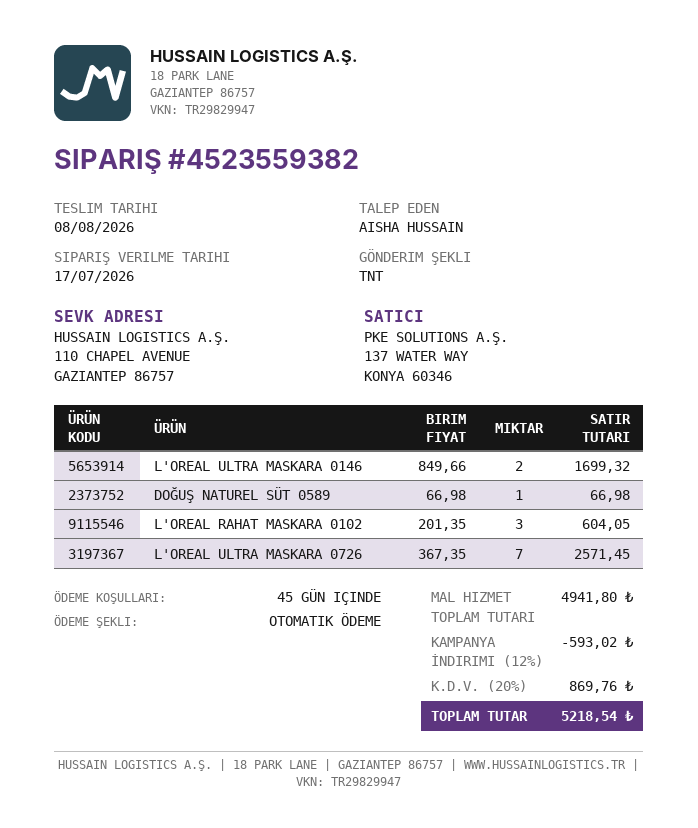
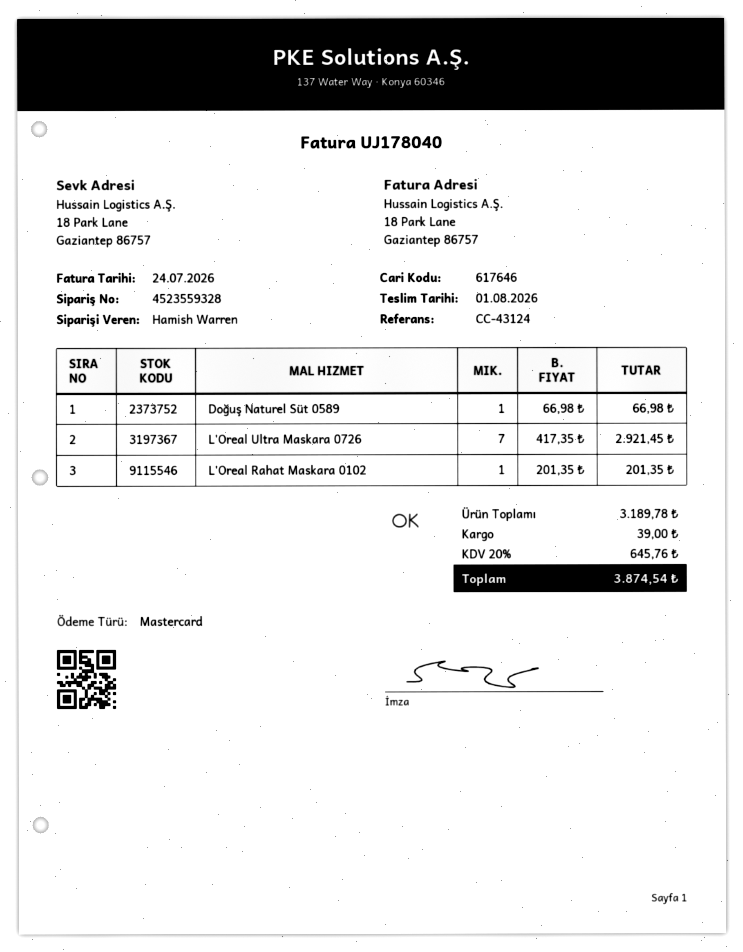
order number: 4523559382 -> 4523559328
delivery date: 2026-08-08 -> 2026-08-01
ordered by: AISHA HUSSAIN -> Hamish Warren
payment method: direct debit -> Mastercard
ship to: 110 CHAPEL AVENUE, GAZIANTEP 86757 -> 18 Park Lane, Gaziantep 86757
L'OREAL ULTRA MASKARA 0146: 2 x 849.66 = 1699.32 -> none
L'OREAL RAHAT MASKARA 0102: 3 x 201.35 = 604.05 -> 1 x 201.35 = 201.35
L'OREAL ULTRA MASKARA 0726: 7 x 367.35 = 2571.45 -> 7 x 417.35 = 2921.45
subtotal: 4941.80 -> 3189.78
discount: 12% = 593.02 -> none
shipping: none -> 39.00
tax: 20% = 869.76 -> 20% = 645.76
total: 5218.54 -> 3874.54

